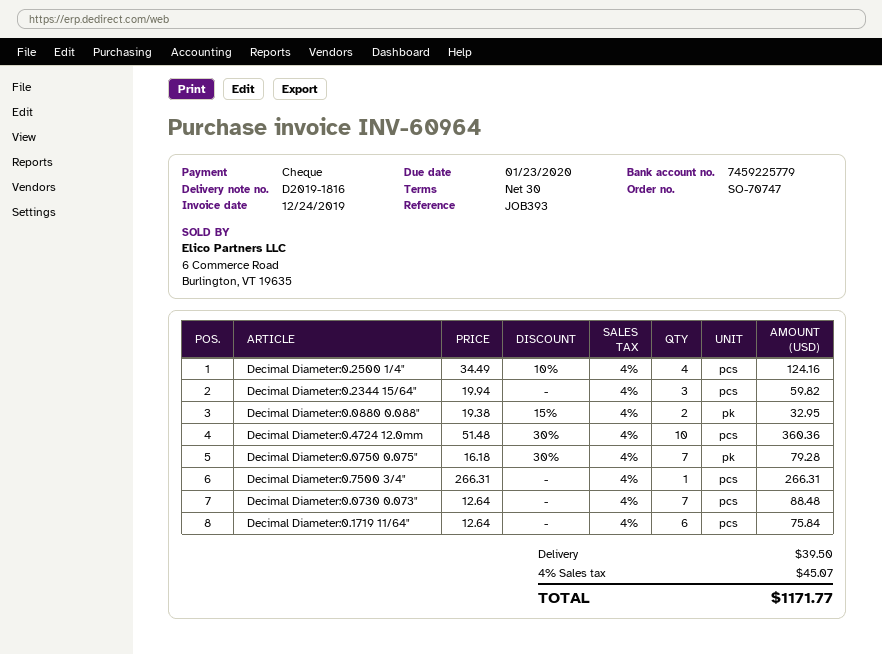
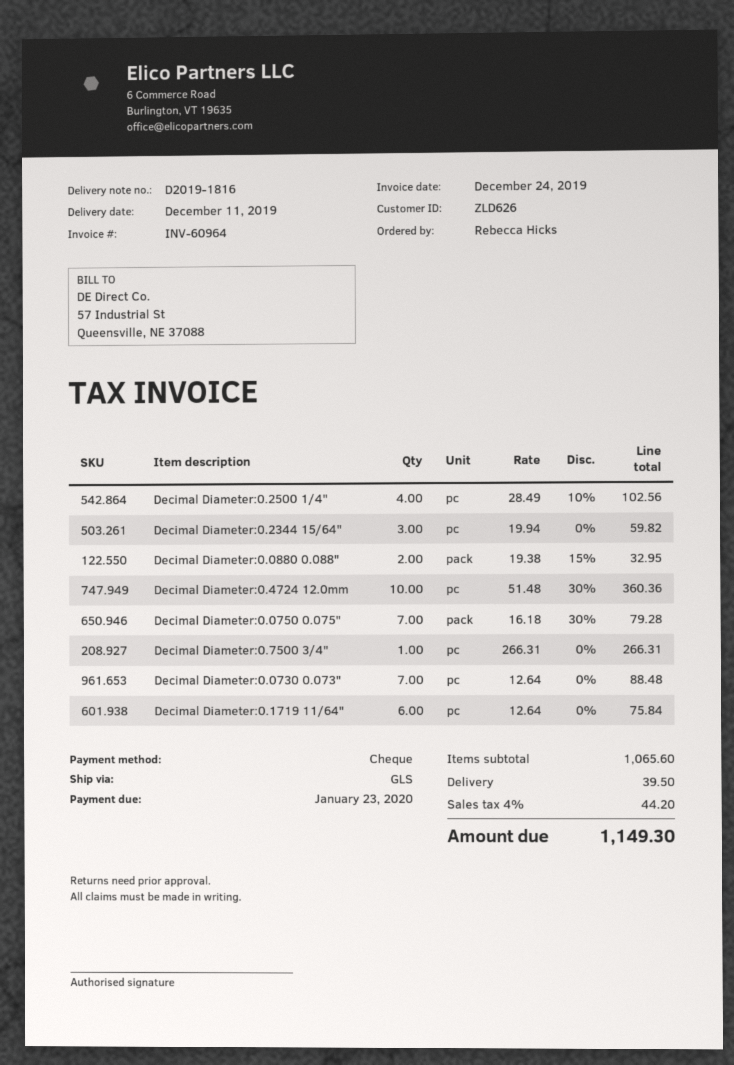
Decimal Diameter:0.2500 1/4": 4 x 34.49 - 10% = 124.16 -> 4 x 28.49 - 10% = 102.56
tax: 4% = 45.07 -> 4% = 44.20
total: 1171.77 -> 1149.30

